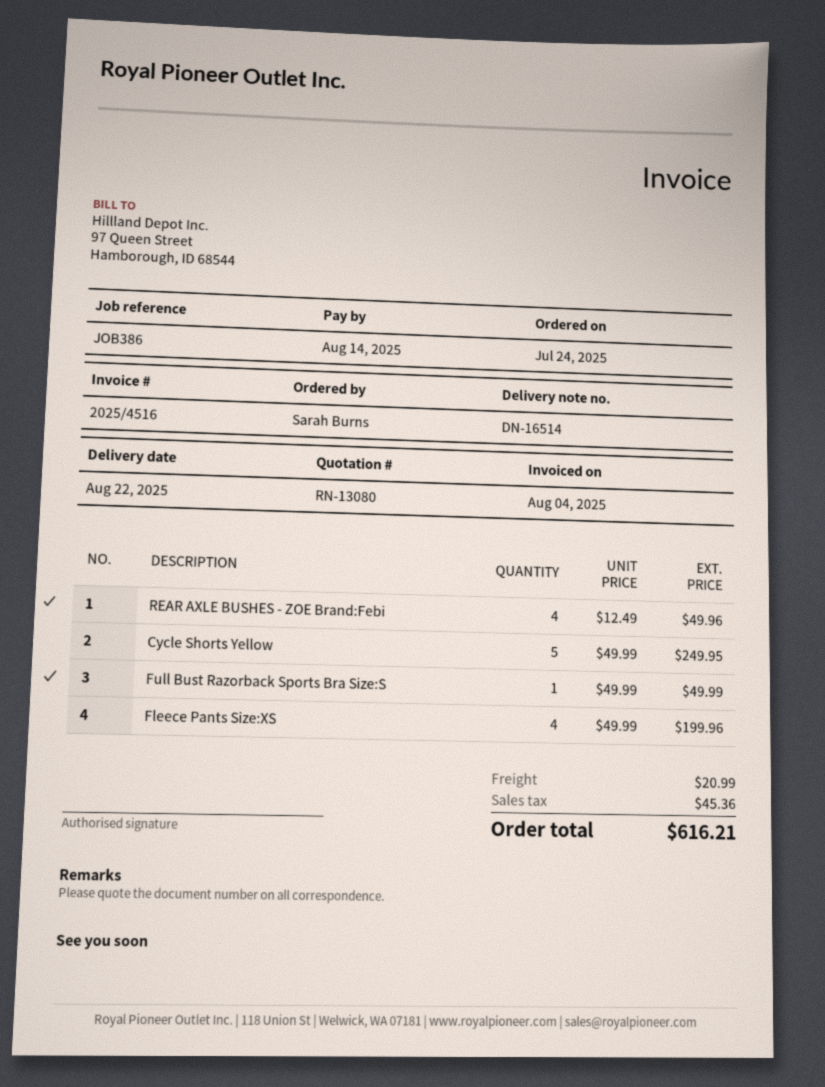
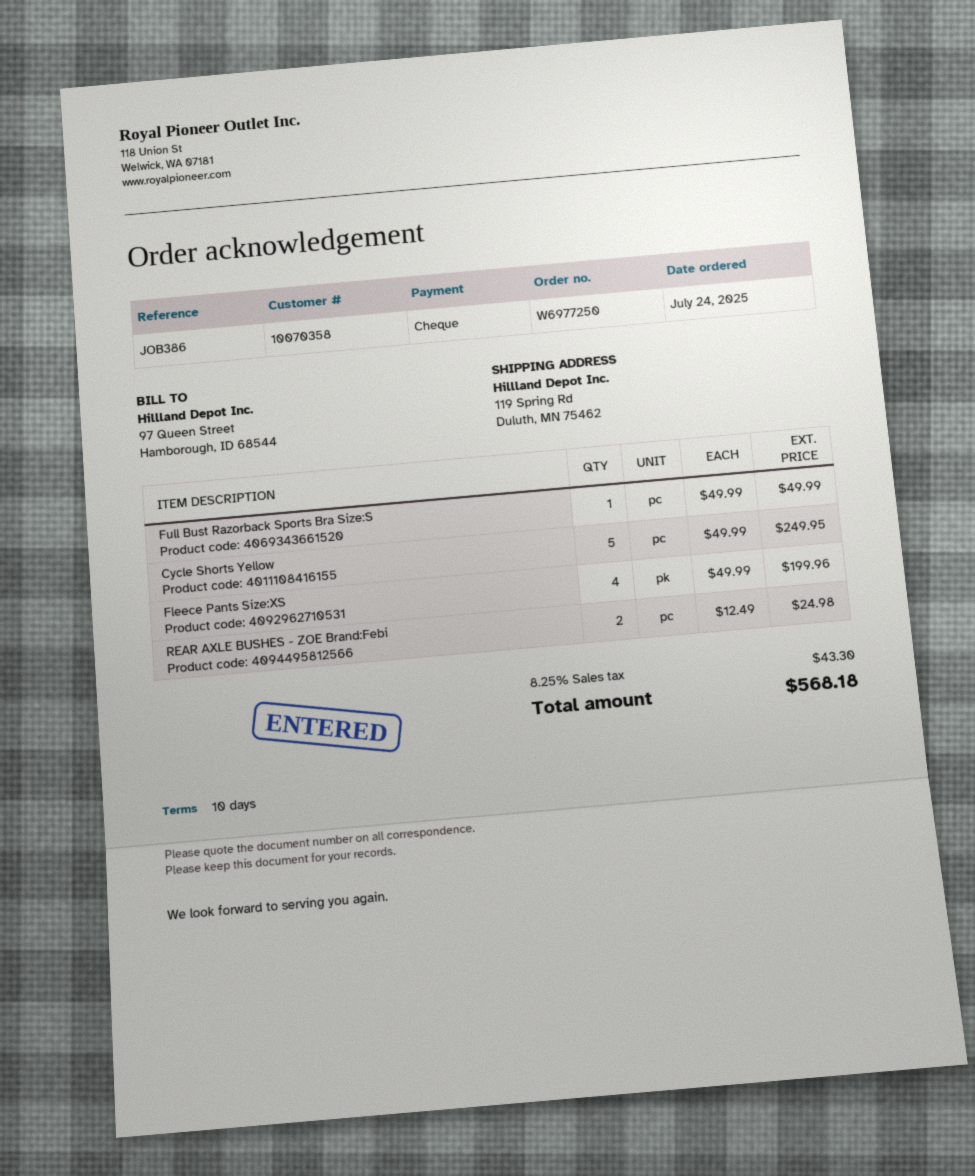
REAR AXLE BUSHES - ZOE Brand:Febi: 4 x 12.49 = 49.96 -> 2 x 12.49 = 24.98
shipping: 20.99 -> none
tax: 45.36 -> 43.30
total: 616.21 -> 568.18

